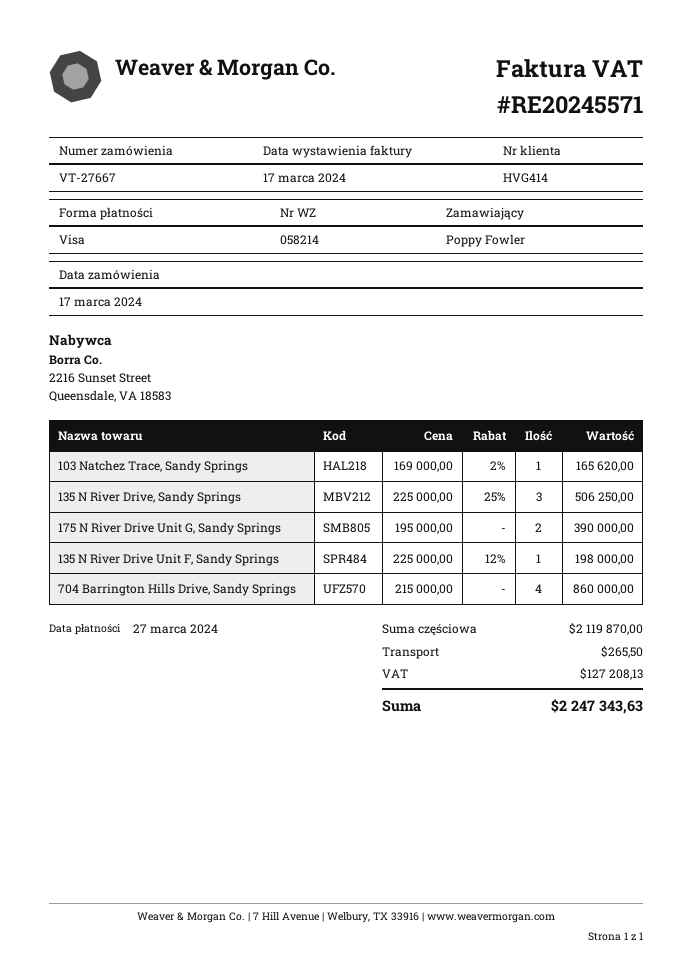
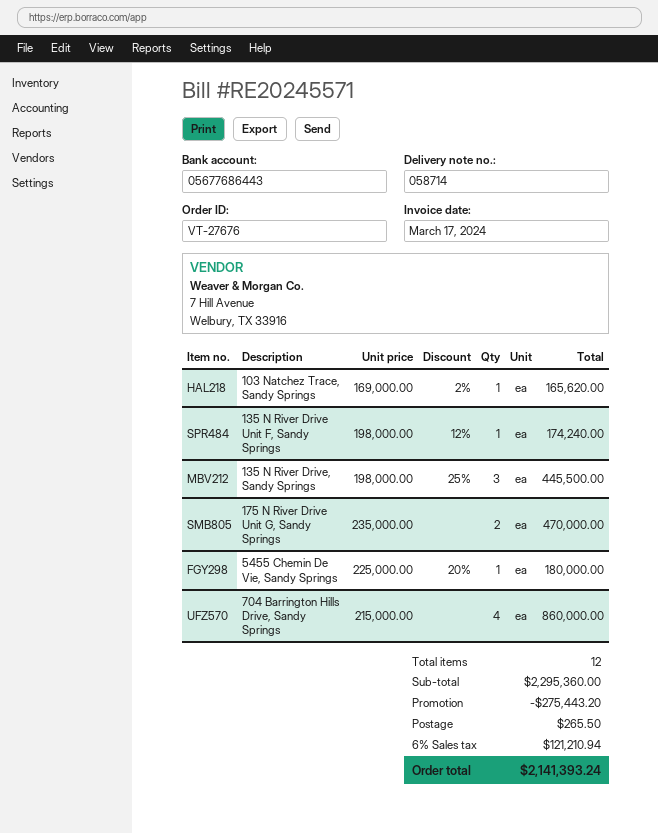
order number: VT-27667 -> VT-27676
delivery note number: 058214 -> 058714
135 N River Drive, Sandy Springs: 3 x 225000.00 - 25% = 506250.00 -> 3 x 198000.00 - 25% = 445500.00
175 N River Drive Unit G, Sandy Springs: 2 x 195000.00 = 390000.00 -> 2 x 235000.00 = 470000.00
135 N River Drive Unit F, Sandy Springs: 1 x 225000.00 - 12% = 198000.00 -> 1 x 198000.00 - 12% = 174240.00
5455 Chemin De Vie, Sandy Springs: none -> 1 x 225000.00 - 20% = 180000.00
subtotal: 2119870.00 -> 2295360.00
discount: none -> 275443.20
tax: 127208.13 -> 121210.94
total: 2247343.63 -> 2141393.24

